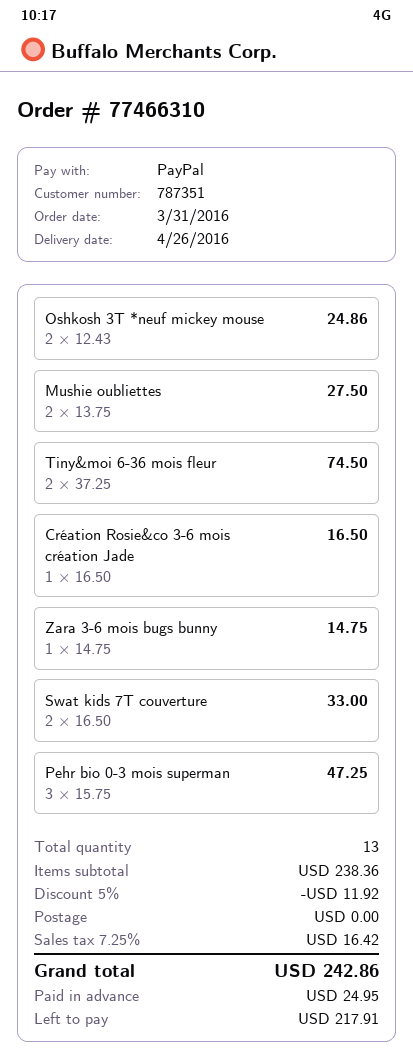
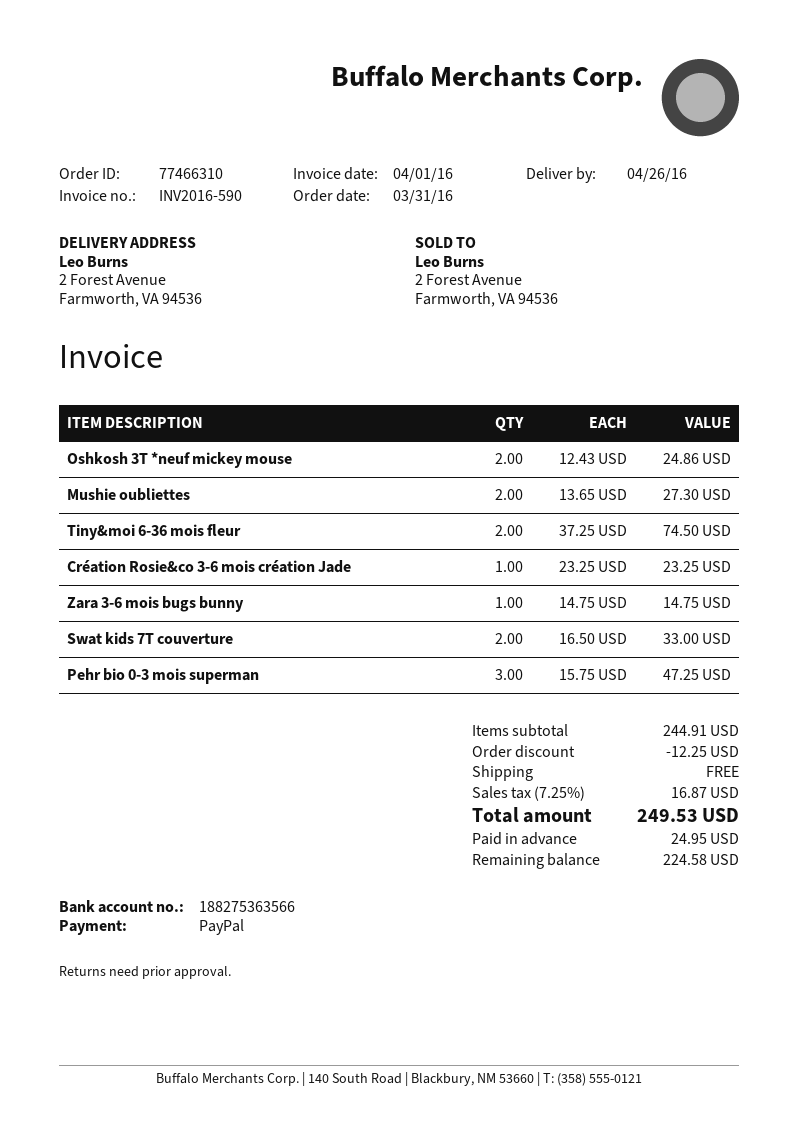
Mushie oubliettes: 2 x 13.75 = 27.50 -> 2 x 13.65 = 27.30
Création Rosie&co 3-6 mois création Jade: 1 x 16.50 = 16.50 -> 1 x 23.25 = 23.25
subtotal: 238.36 -> 244.91
discount: 11.92 -> 12.25
tax: 7.25% = 16.42 -> 7.25% = 16.87
total: 242.86 -> 249.53
balance: 217.91 -> 224.58

